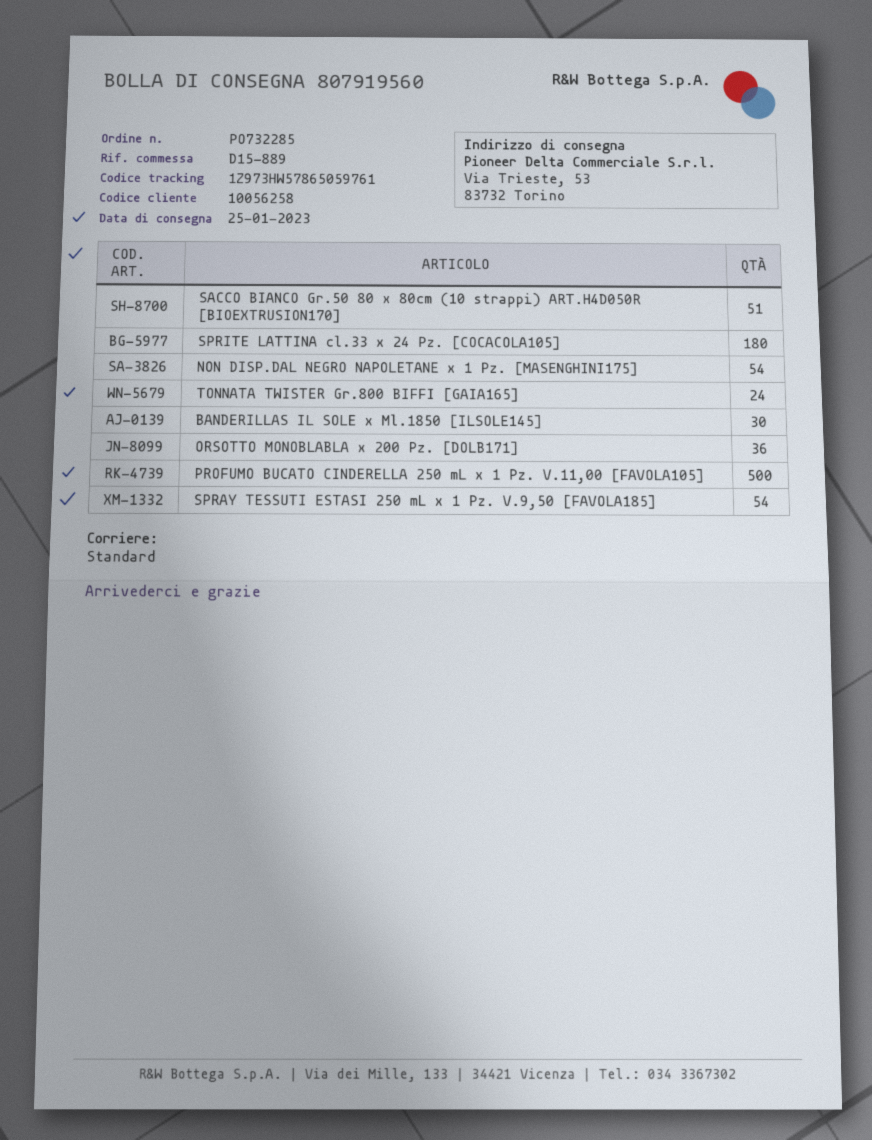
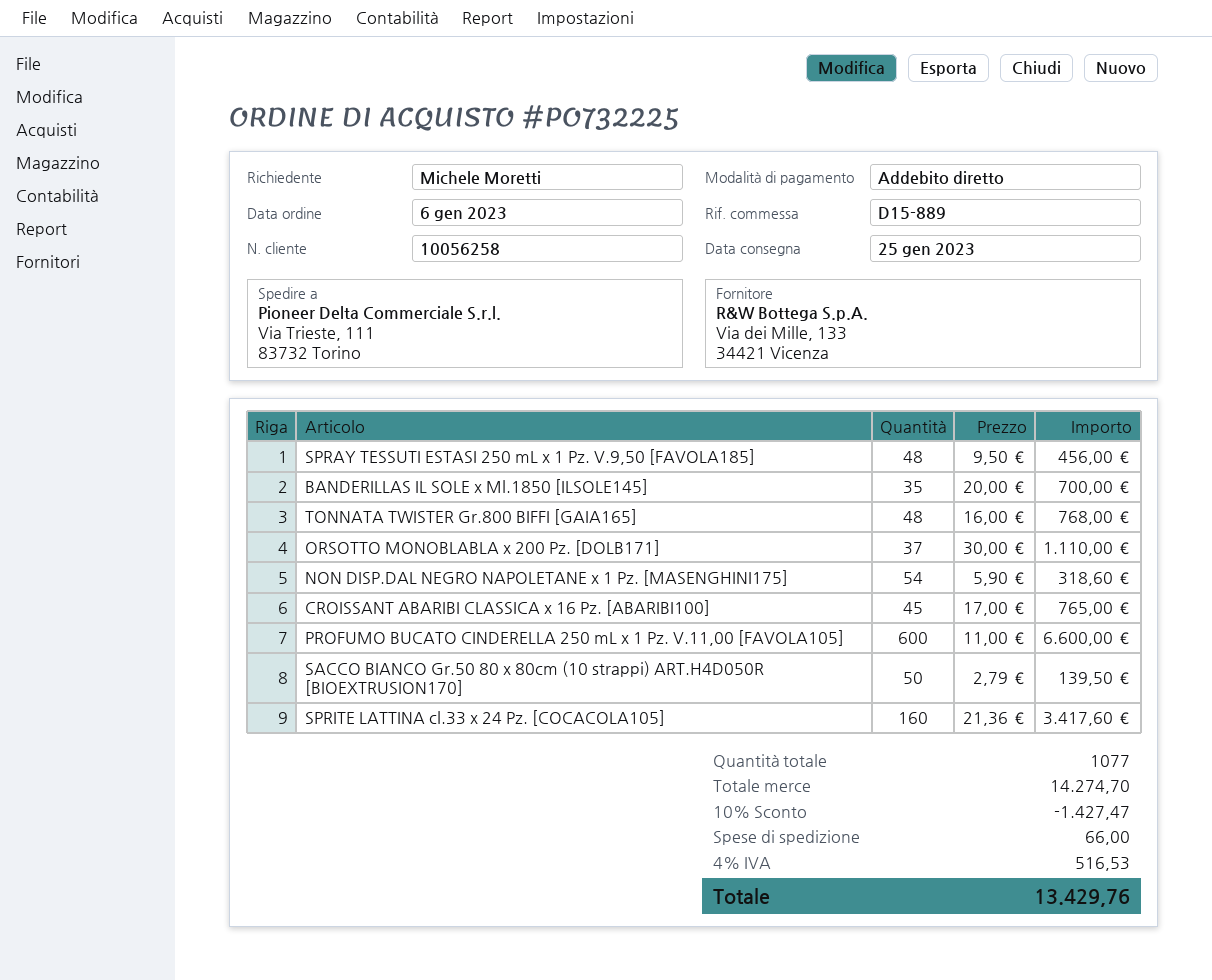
order number: PO732285 -> PO732225
ship to: Via Trieste, 53, 83732 Torino -> Via Trieste, 111, 83732 Torino
SACCO BIANCO Gr.50 80 x 80cm (10 strappi) ART.H4D050R [BIOEXTRUSION170]: 51 -> 50
SPRITE LATTINA cl.33 x 24 Pz. [COCACOLA105]: 180 -> 160
TONNATA TWISTER Gr.800 BIFFI [GAIA165]: 24 -> 48
BANDERILLAS IL SOLE x Ml.1850 [ILSOLE145]: 30 -> 35
ORSOTTO MONOBLABLA x 200 Pz. [DOLB171]: 36 -> 37
PROFUMO BUCATO CINDERELLA 250 mL x 1 Pz. V.11,00 [FAVOLA105]: 500 -> 600
SPRAY TESSUTI ESTASI 250 mL x 1 Pz. V.9,50 [FAVOLA185]: 54 -> 48
CROISSANT ABARIBI CLASSICA x 16 Pz. [ABARIBI100]: none -> 45

